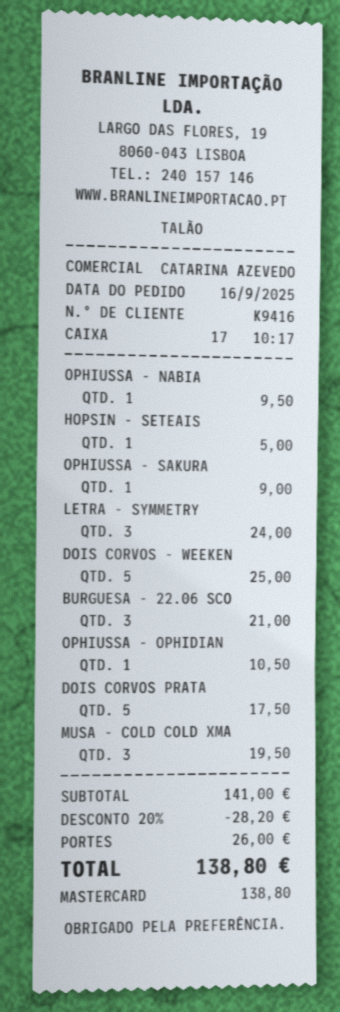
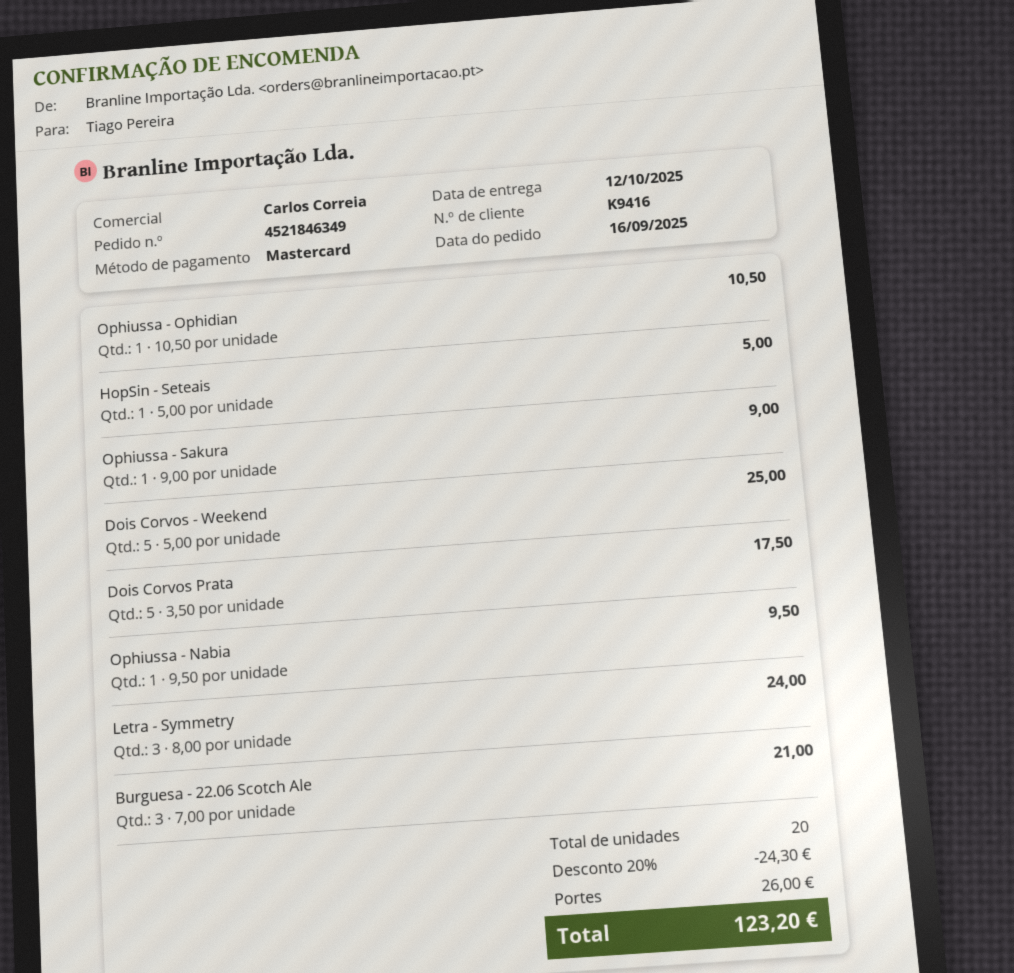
sales rep: CATARINA AZEVEDO -> Carlos Correia
MUSA - COLD COLD XMA: 3 for 19.50 -> none
discount: 20% = 28.20 -> 20% = 24.30
total: 138.80 -> 123.20

